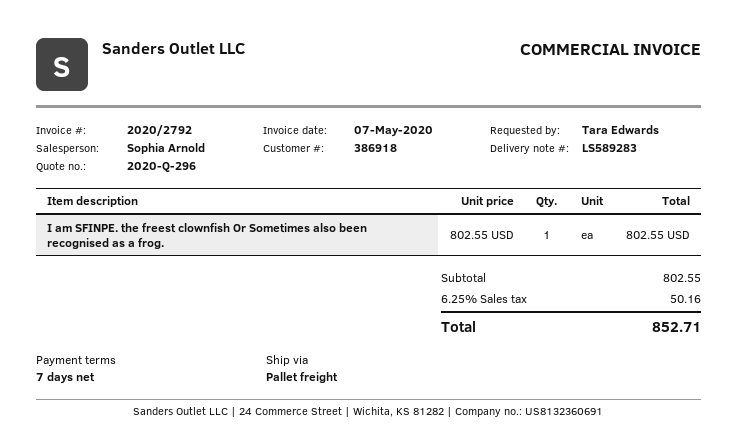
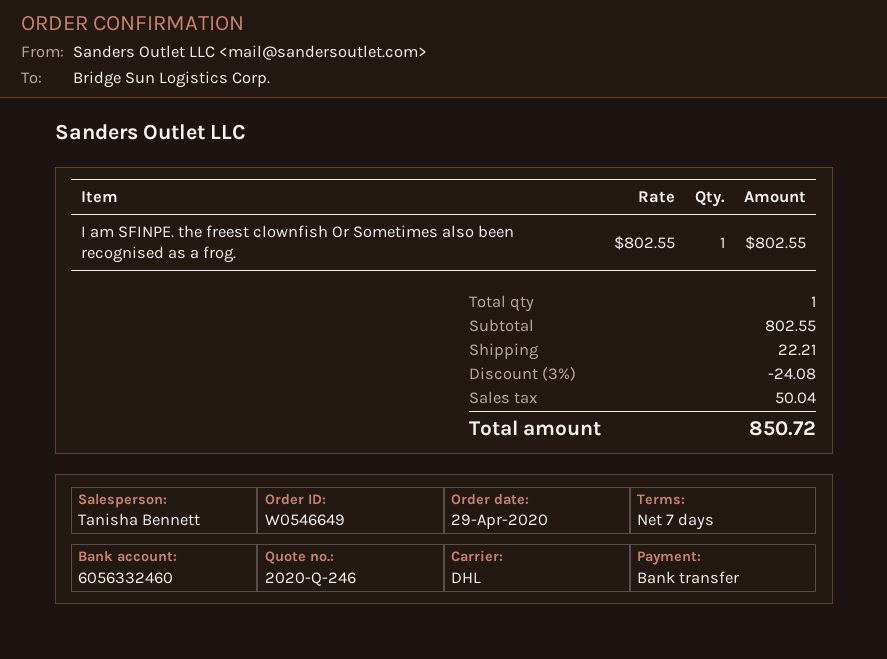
quote number: 2020-Q-296 -> 2020-Q-246
sales rep: Sophia Arnold -> Tanisha Bennett
shipping method: pallet freight -> DHL
discount: none -> 3% = 24.08
shipping: none -> 22.21
tax: 50.16 -> 50.04
total: 852.71 -> 850.72

